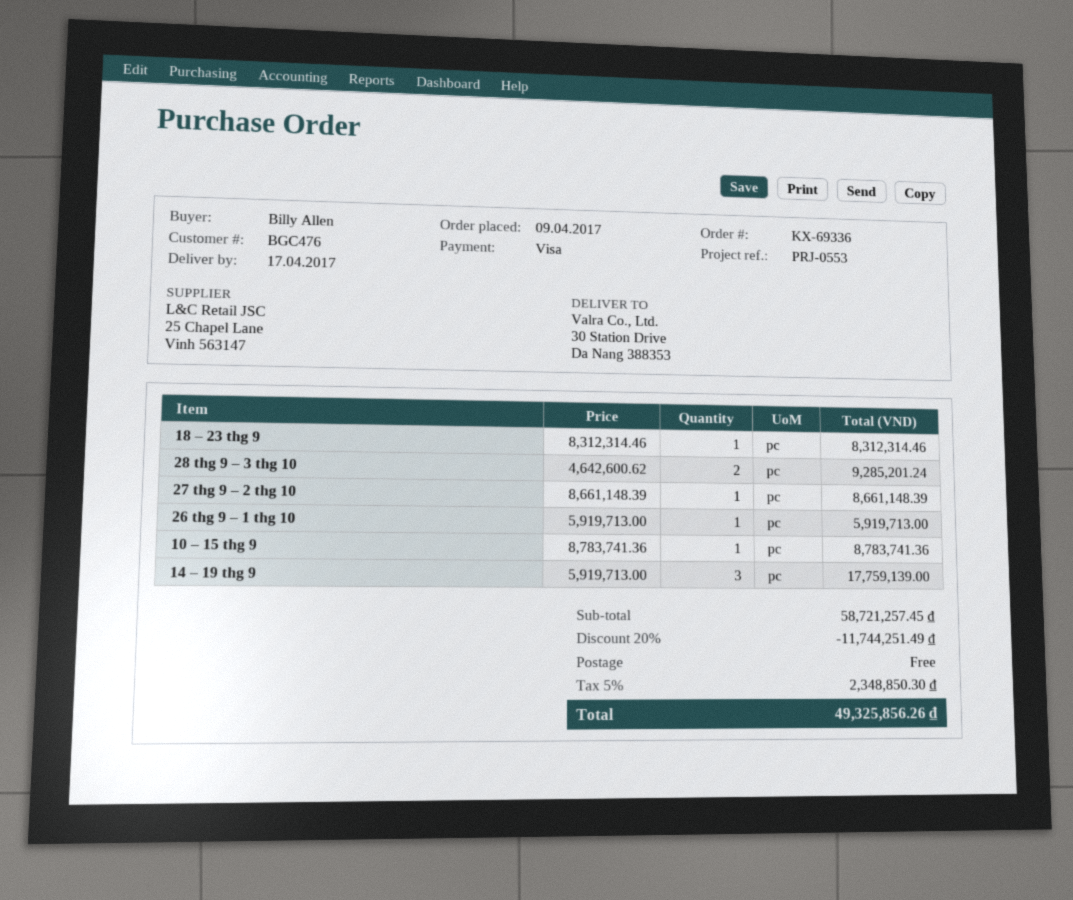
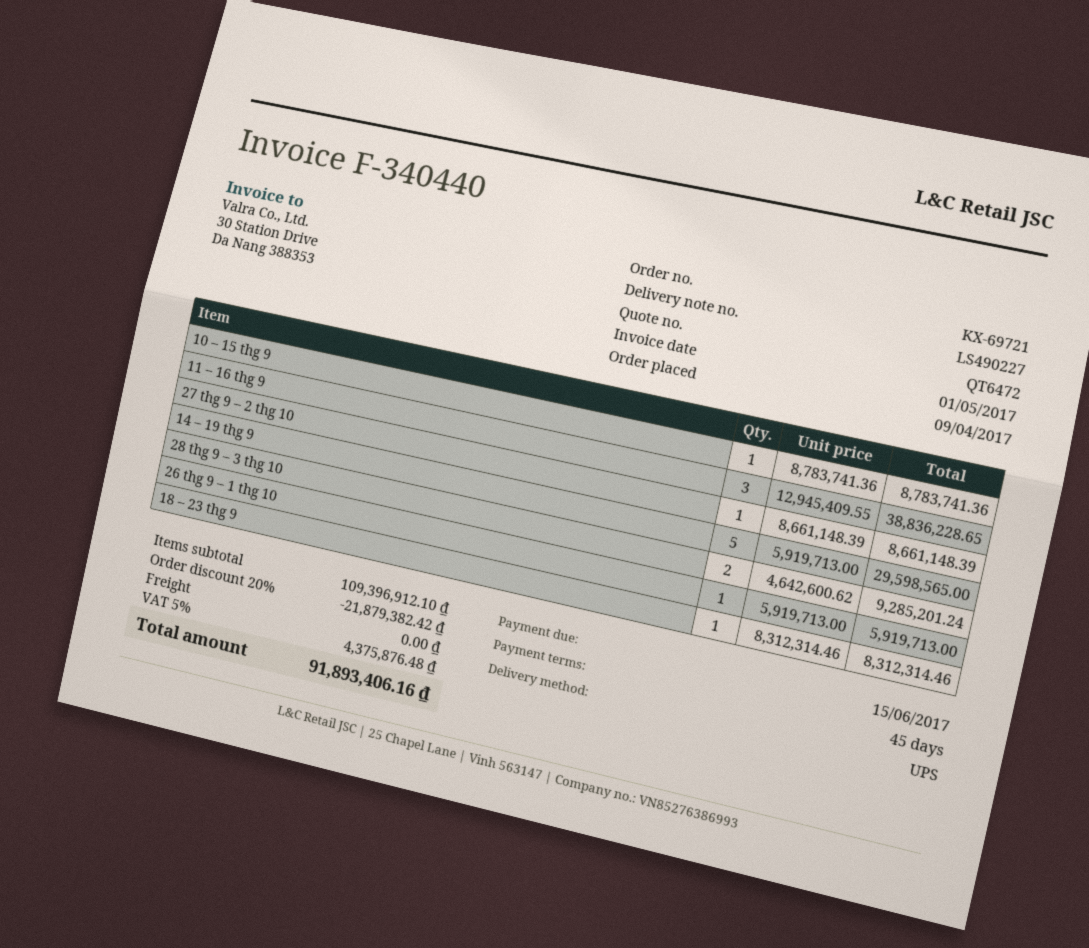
order number: KX-69336 -> KX-69721
14 – 19 thg 9: 3 x 5919713.00 = 17759139.00 -> 5 x 5919713.00 = 29598565.00
11 – 16 thg 9: none -> 3 x 12945409.55 = 38836228.65
subtotal: 58721257.45 -> 109396912.10
discount: 20% = 11744251.49 -> 20% = 21879382.42
tax: 5% = 2348850.30 -> 5% = 4375876.48
total: 49325856.26 -> 91893406.16

